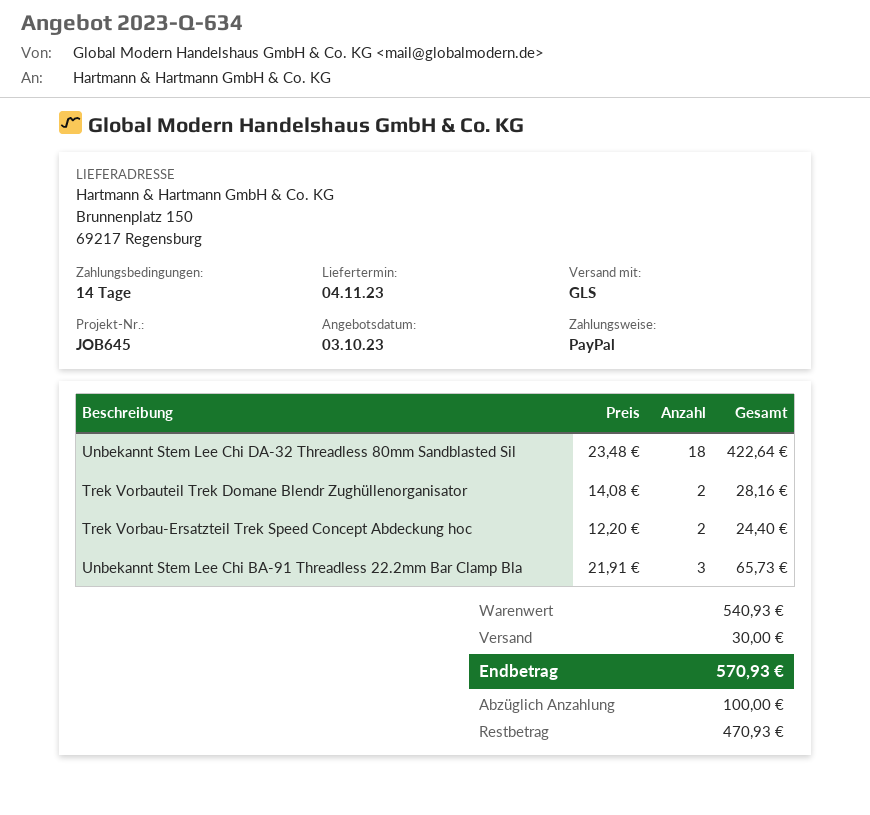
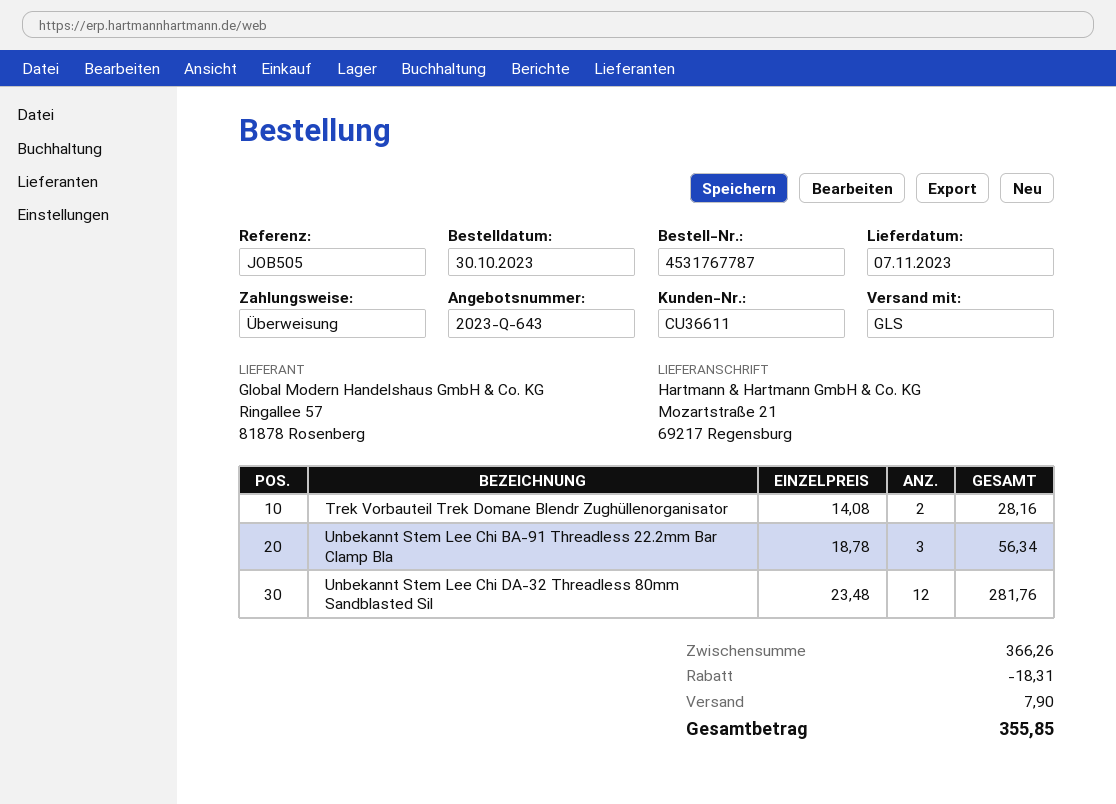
quote number: 2023-Q-634 -> 2023-Q-643
delivery date: 2023-11-04 -> 2023-11-07
reference: JOB645 -> JOB505
payment method: PayPal -> bank transfer
ship to: Brunnenplatz 150, 69217 Regensburg -> Mozartstraße 21, 69217 Regensburg
Unbekannt Stem Lee Chi DA-32 Threadless 80mm Sandblasted Sil: 18 x 23.48 = 422.64 -> 12 x 23.48 = 281.76
Trek Vorbau-Ersatzteil Trek Speed Concept Abdeckung hoc: 2 x 12.20 = 24.40 -> none
Unbekannt Stem Lee Chi BA-91 Threadless 22.2mm Bar Clamp Bla: 3 x 21.91 = 65.73 -> 3 x 18.78 = 56.34
subtotal: 540.93 -> 366.26
discount: none -> 18.31
shipping: 30.00 -> 7.90
total: 570.93 -> 355.85

